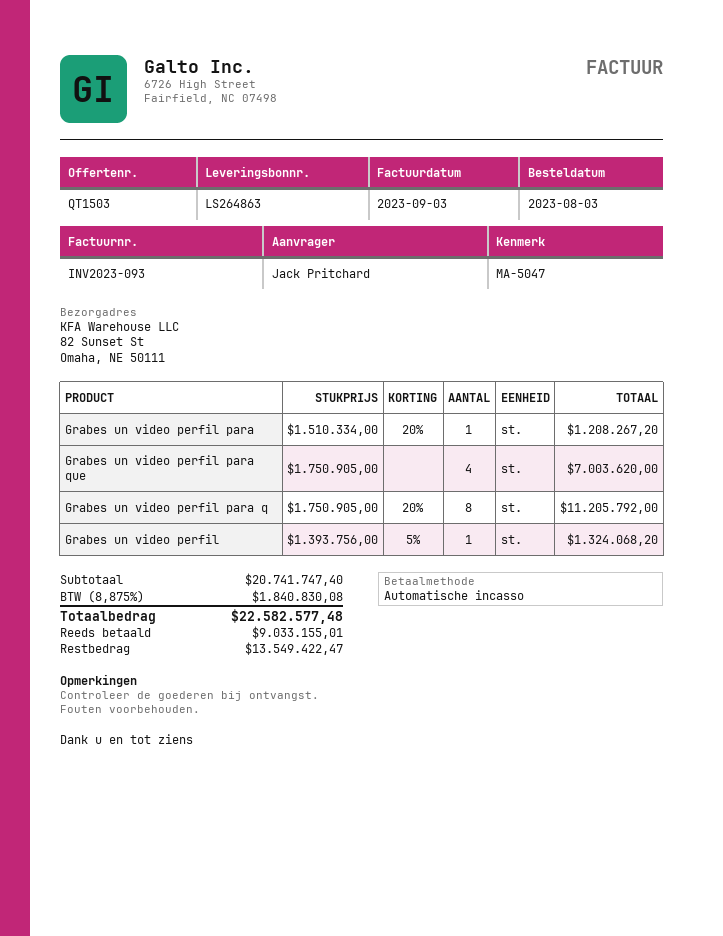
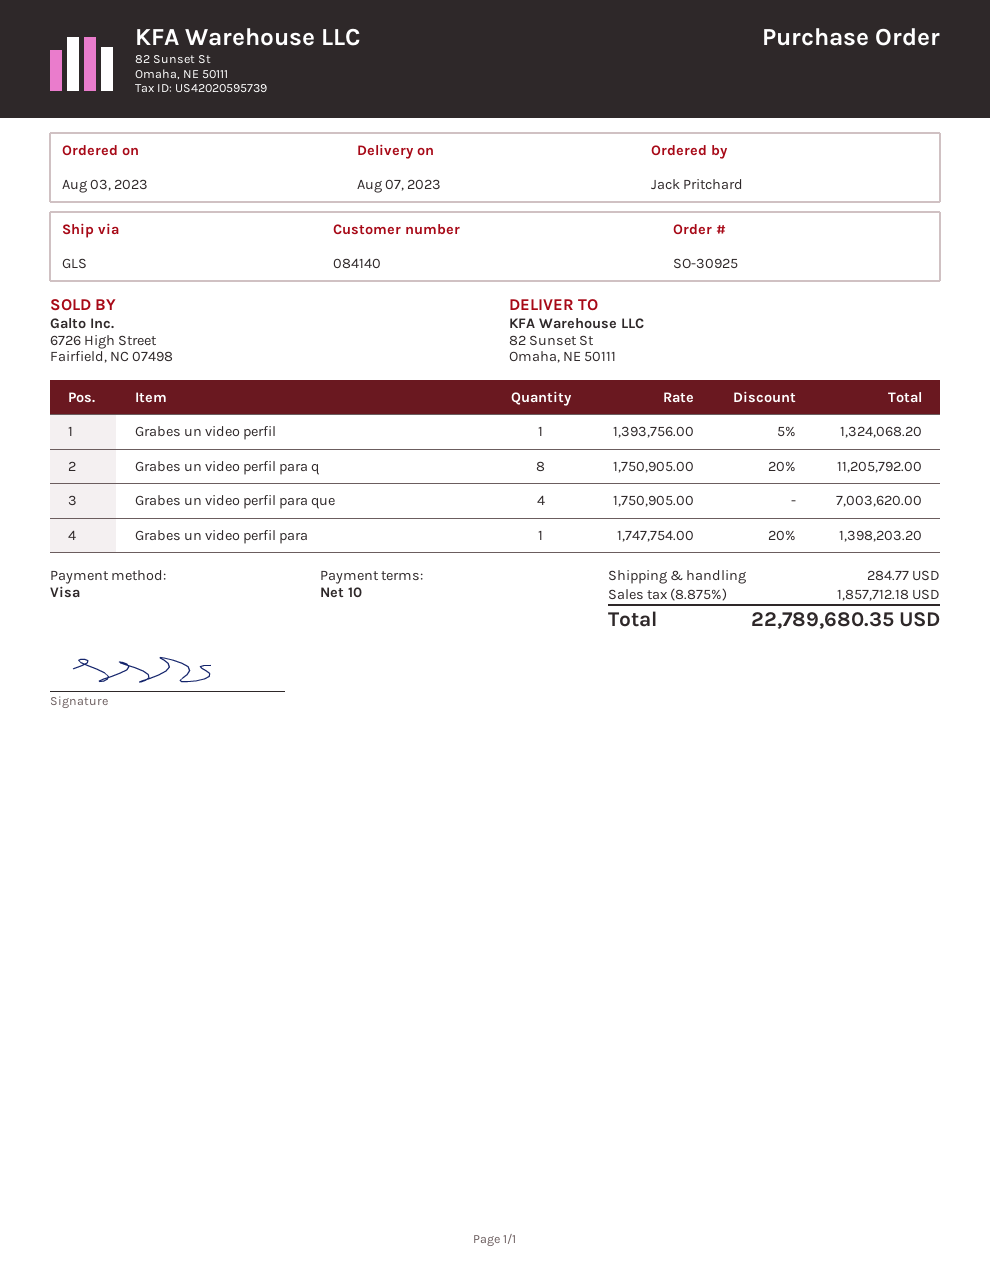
payment method: direct debit -> Visa
Grabes un video perfil para: 1 x 1510334.00 - 20% = 1208267.20 -> 1 x 1747754.00 - 20% = 1398203.20
shipping: none -> 284.77
tax: 8.875% = 1840830.08 -> 8.875% = 1857712.18
total: 22582577.48 -> 22789680.35

